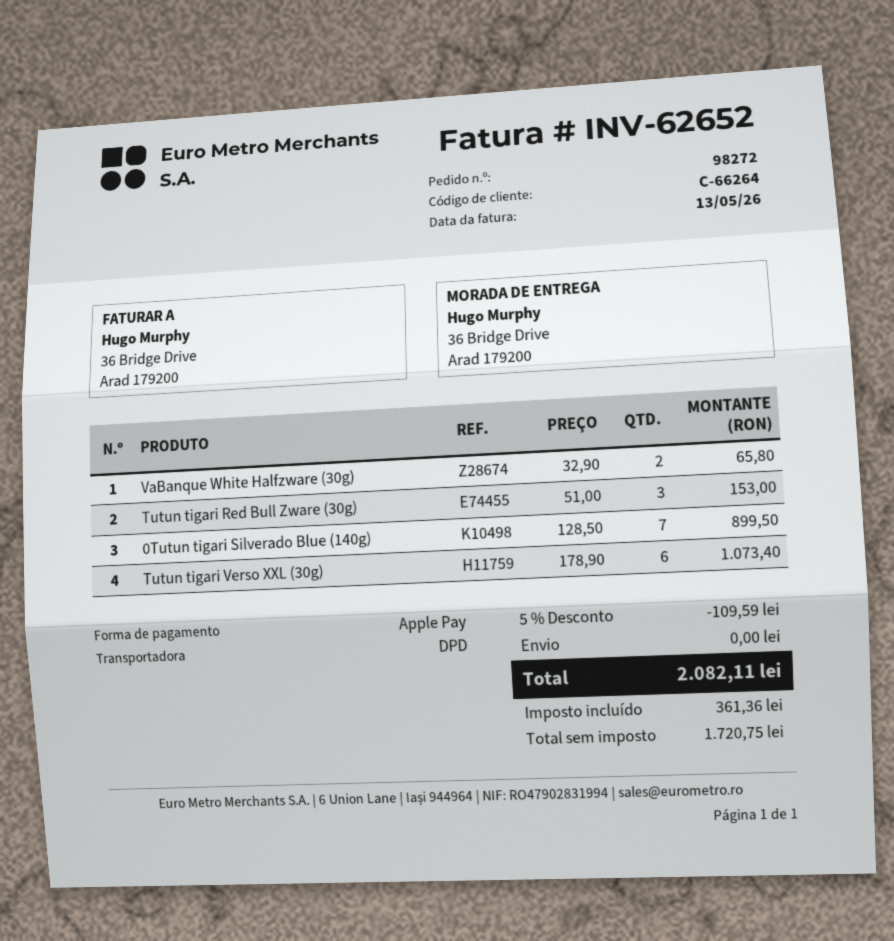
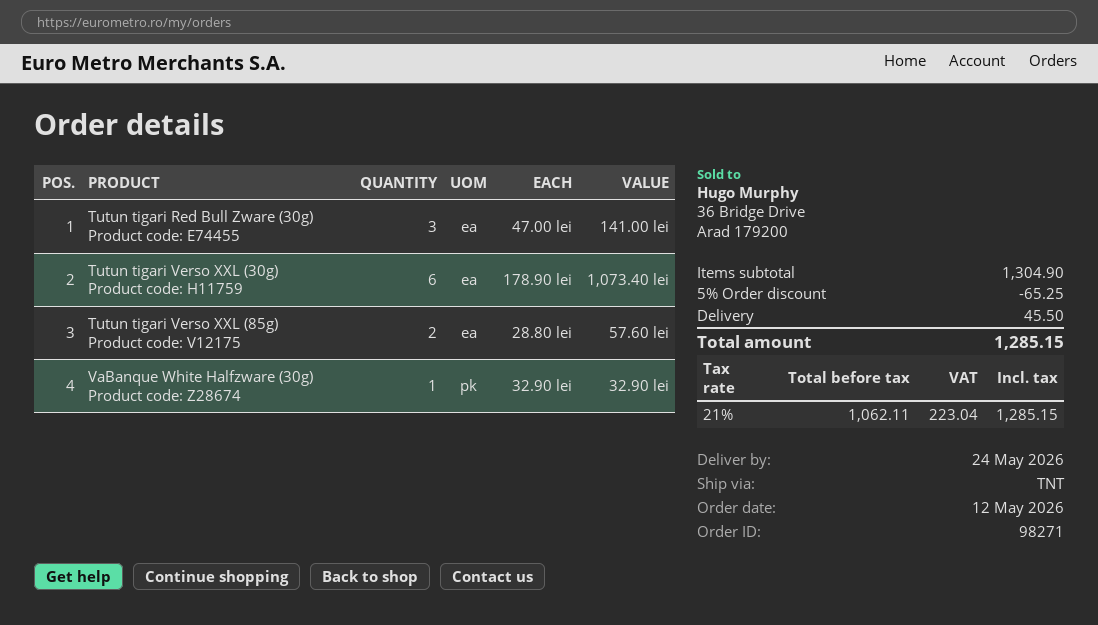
order number: 98272 -> 98271
shipping method: DPD -> TNT
VaBanque White Halfzware (30g): 2 x 32.90 = 65.80 -> 1 x 32.90 = 32.90
Tutun tigari Red Bull Zware (30g): 3 x 51.00 = 153.00 -> 3 x 47.00 = 141.00
0Tutun tigari Silverado Blue (140g): 7 x 128.50 = 899.50 -> none
Tutun tigari Verso XXL (85g): none -> 2 x 28.80 = 57.60
discount: 5% = 109.59 -> 5% = 65.25
shipping: 0.00 -> 45.50
net: 1720.75 -> 1062.11
tax: 361.36 -> 223.04
total: 2082.11 -> 1285.15

